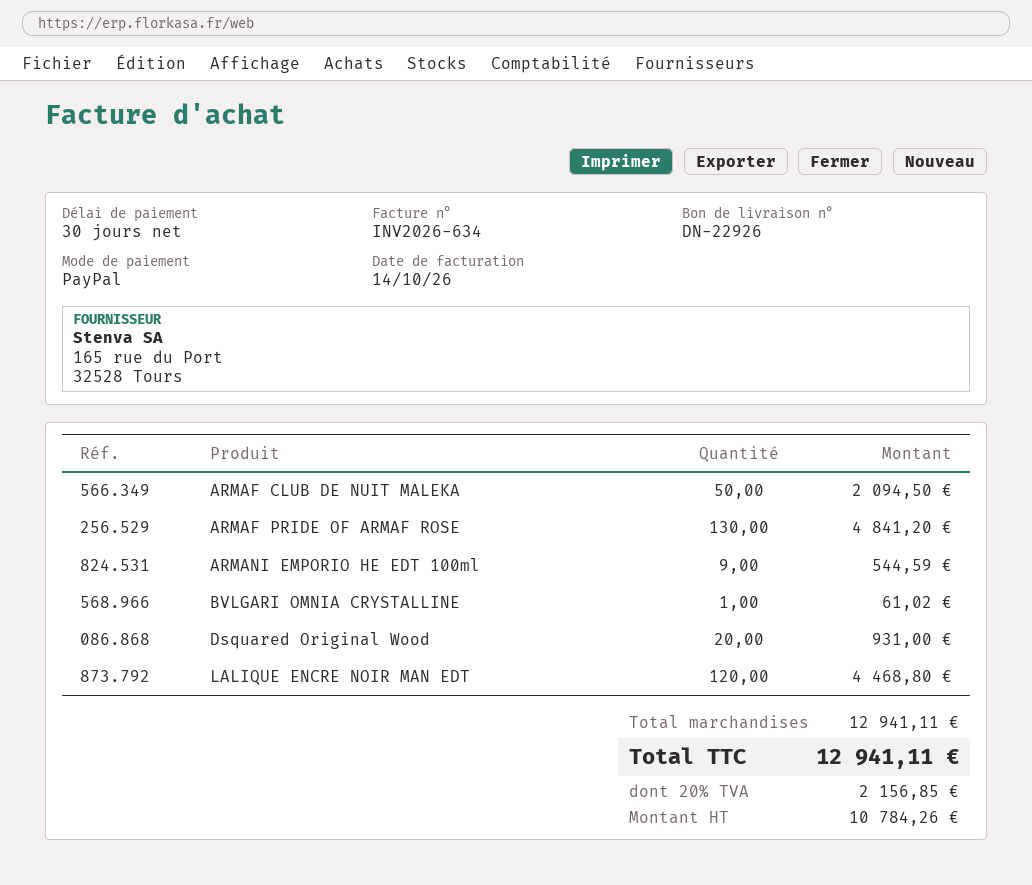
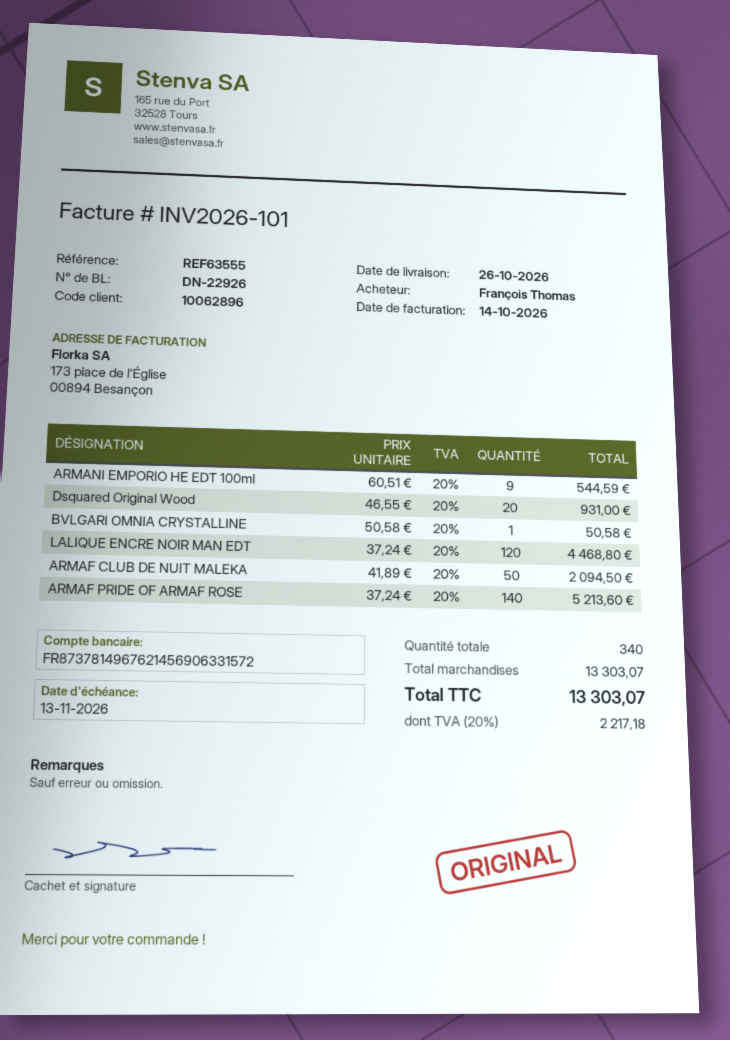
invoice number: INV2026-634 -> INV2026-101
ARMAF PRIDE OF ARMAF ROSE: 130 for 4841.20 -> 140 for 5213.60
BVLGARI OMNIA CRYSTALLINE: 1 for 61.02 -> 1 for 50.58
subtotal: 12941.11 -> 13303.07
tax: 20% = 2156.85 -> 20% = 2217.18
total: 12941.11 -> 13303.07

